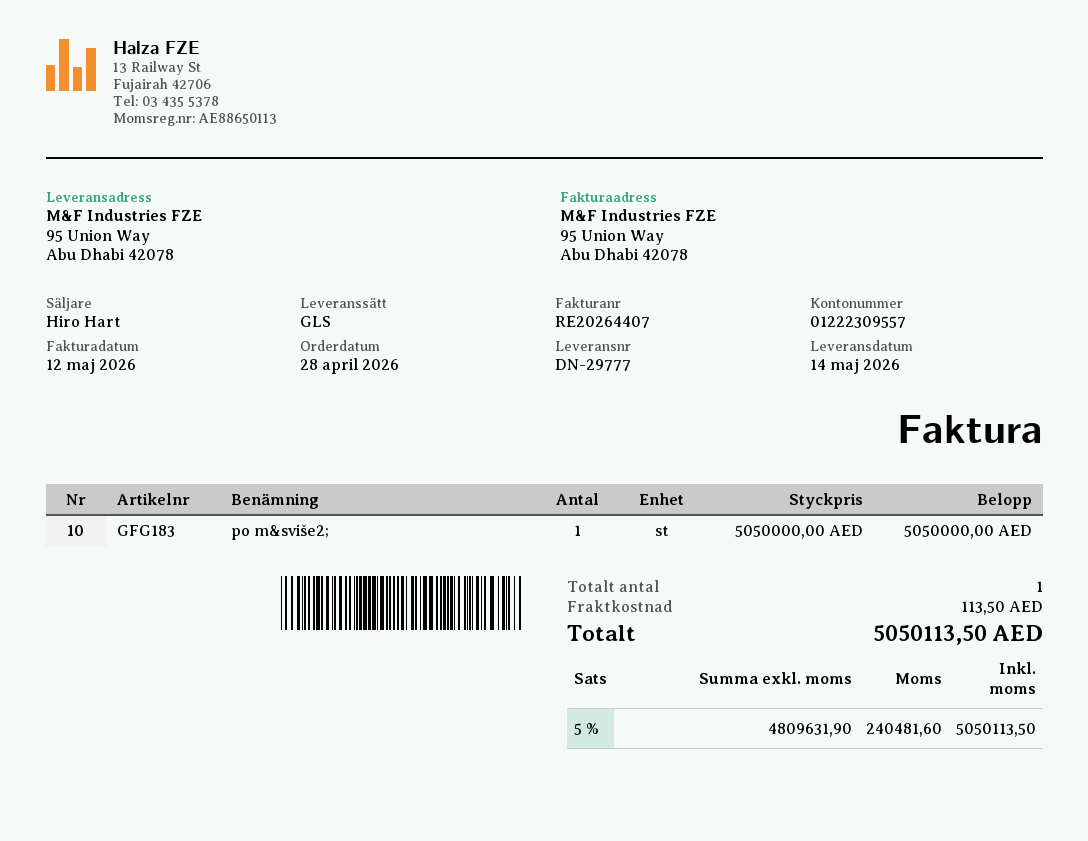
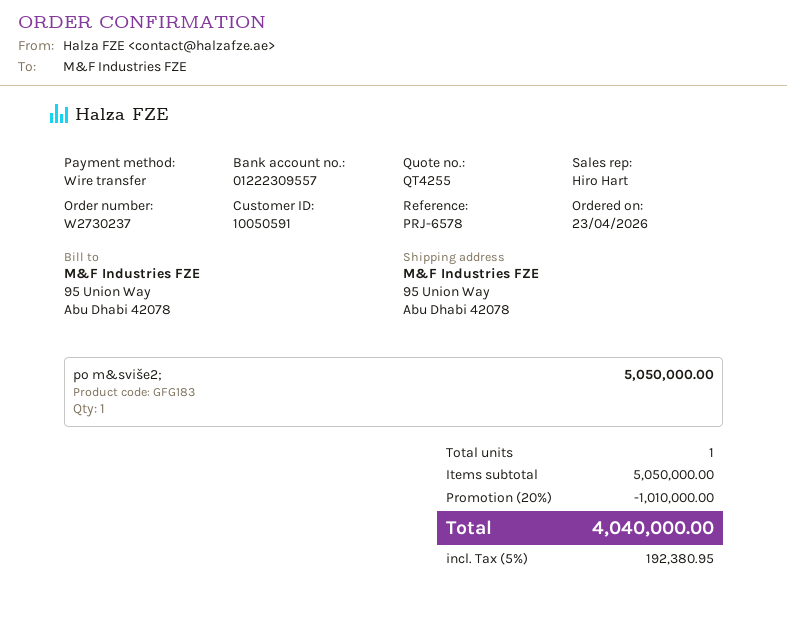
order date: 2026-04-28 -> 2026-04-23
discount: none -> 20% = 1010000.00
shipping: 113.50 -> none
tax: 5% = 240481.60 -> 5% = 192380.95
total: 5050113.50 -> 4040000.00

